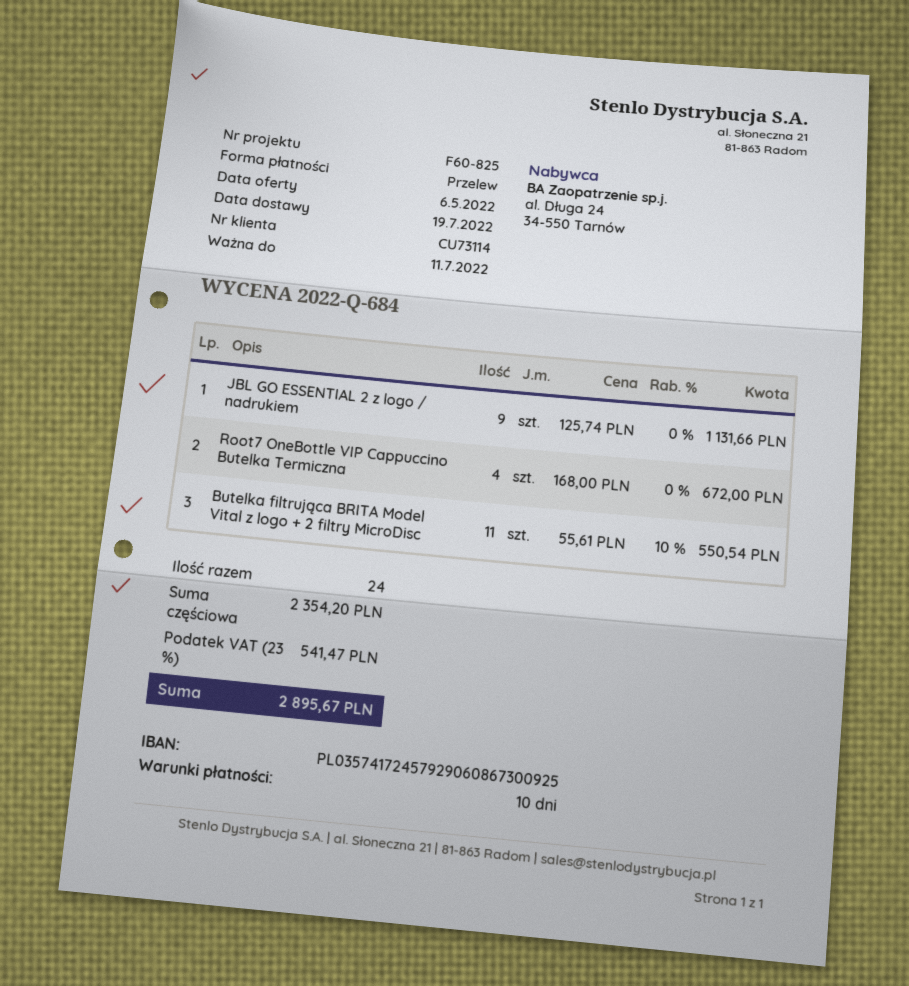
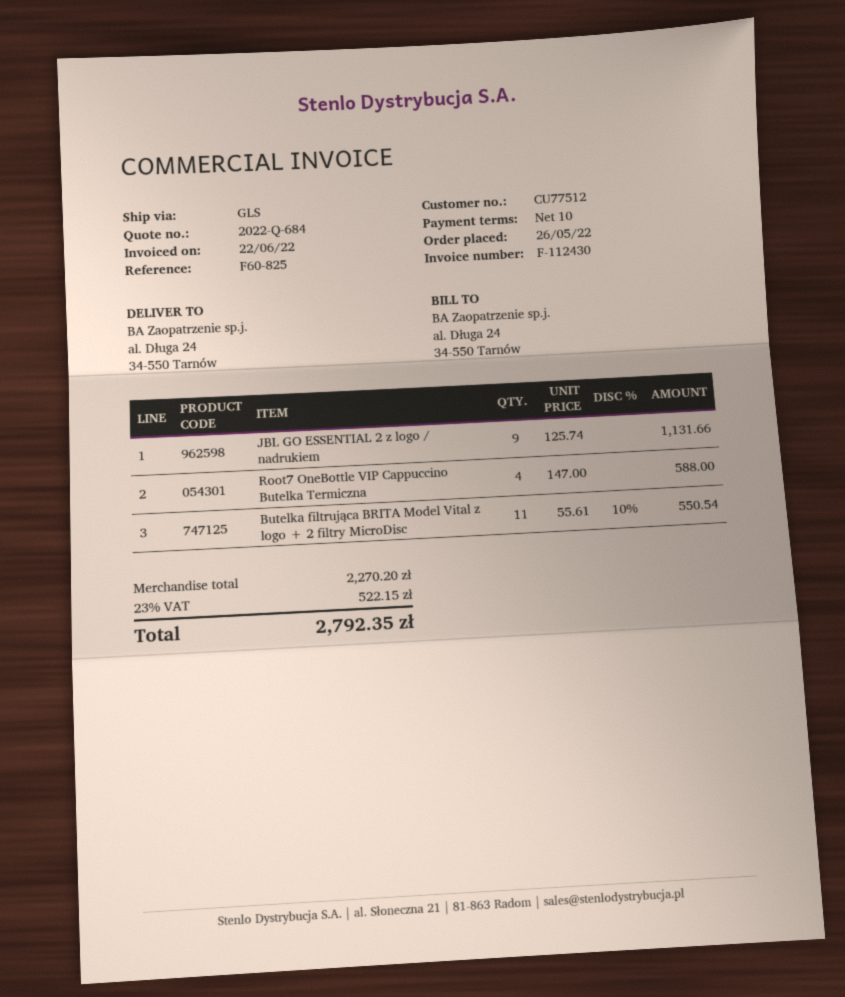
customer number: CU73114 -> CU77512
Root7 OneBottle VIP Cappuccino Butelka Termiczna: 4 x 168.00 = 672.00 -> 4 x 147.00 = 588.00
subtotal: 2354.20 -> 2270.20
tax: 23% = 541.47 -> 23% = 522.15
total: 2895.67 -> 2792.35

